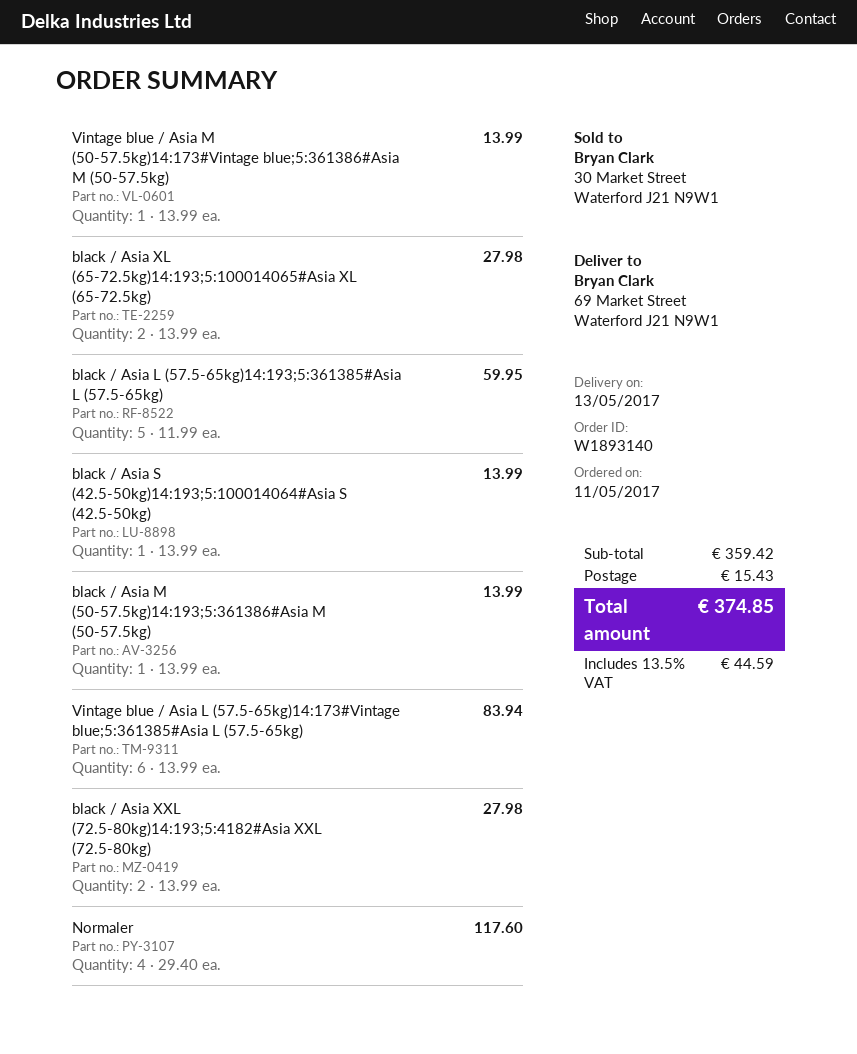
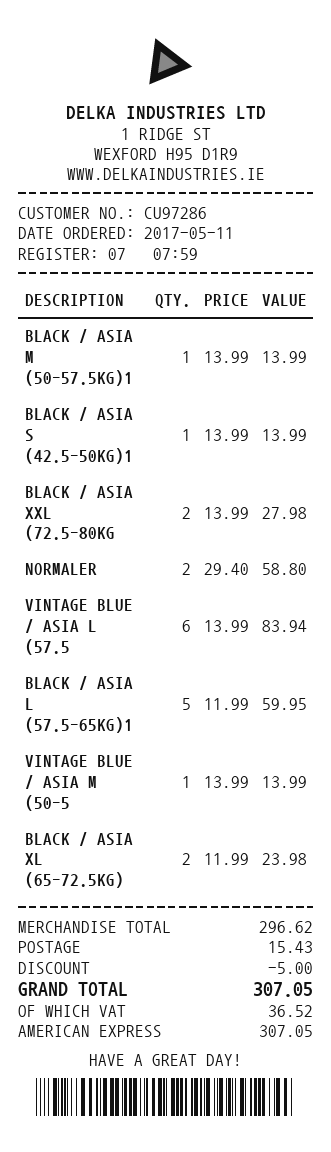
black / Asia XL (65-72.5kg)14:193;5:100014065#Asia XL (65-72.5kg): 2 x 13.99 = 27.98 -> 2 x 11.99 = 23.98
Normaler: 4 x 29.40 = 117.60 -> 2 x 29.40 = 58.80
subtotal: 359.42 -> 296.62
discount: none -> 5.00
tax: 44.59 -> 36.52
total: 374.85 -> 307.05

